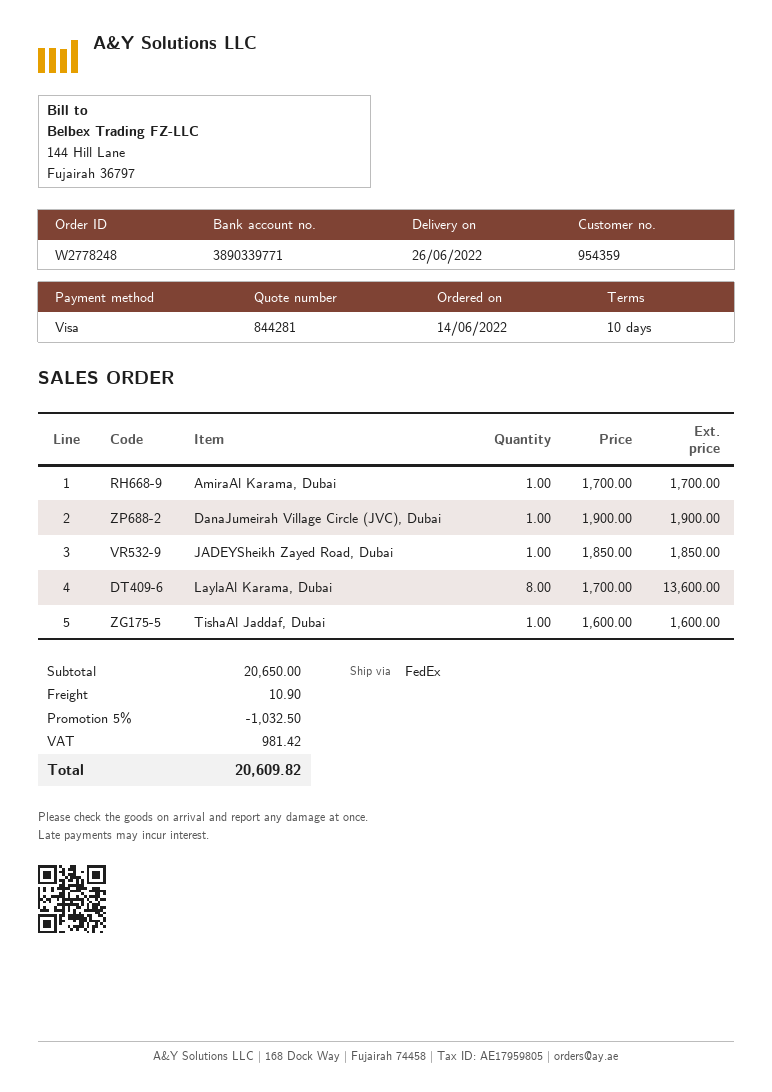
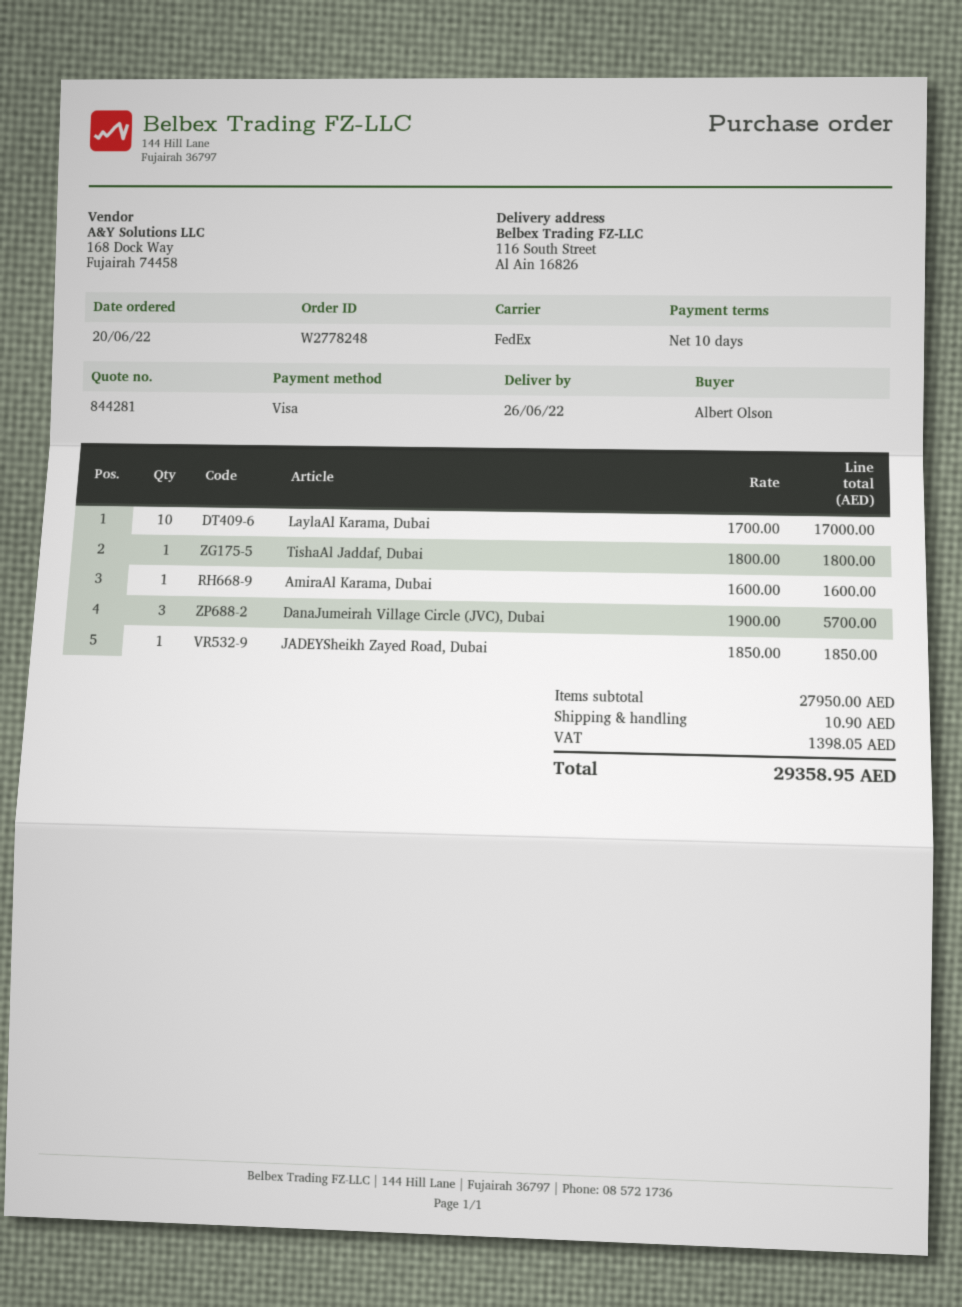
order date: 2022-06-14 -> 2022-06-20
AmiraAl Karama, Dubai: 1 x 1700.00 = 1700.00 -> 1 x 1600.00 = 1600.00
DanaJumeirah Village Circle (JVC), Dubai: 1 x 1900.00 = 1900.00 -> 3 x 1900.00 = 5700.00
LaylaAl Karama, Dubai: 8 x 1700.00 = 13600.00 -> 10 x 1700.00 = 17000.00
TishaAl Jaddaf, Dubai: 1 x 1600.00 = 1600.00 -> 1 x 1800.00 = 1800.00
subtotal: 20650.00 -> 27950.00
discount: 5% = 1032.50 -> none
tax: 981.42 -> 1398.05
total: 20609.82 -> 29358.95

